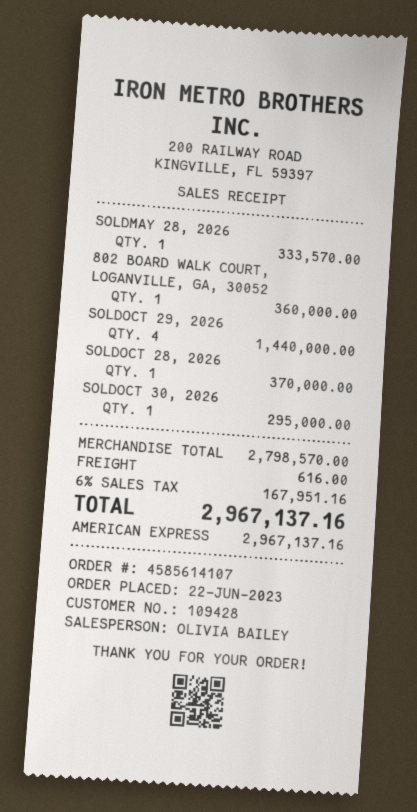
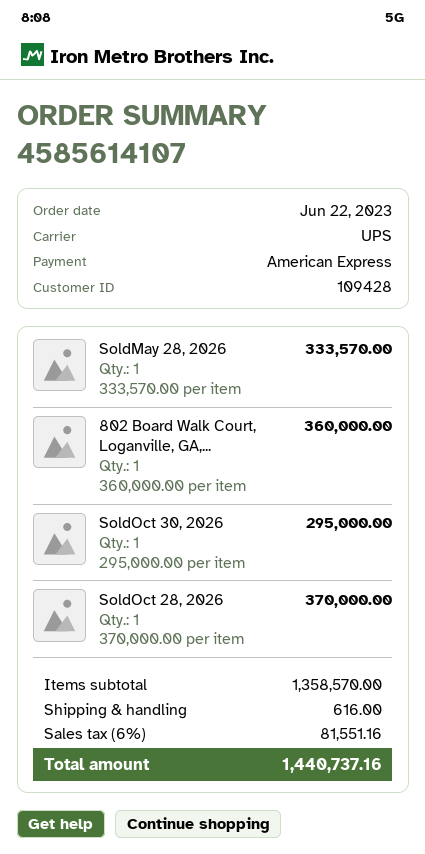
SOLDOCT 29, 2026: 4 for 1440000.00 -> none
subtotal: 2798570.00 -> 1358570.00
tax: 6% = 167951.16 -> 6% = 81551.16
total: 2967137.16 -> 1440737.16

